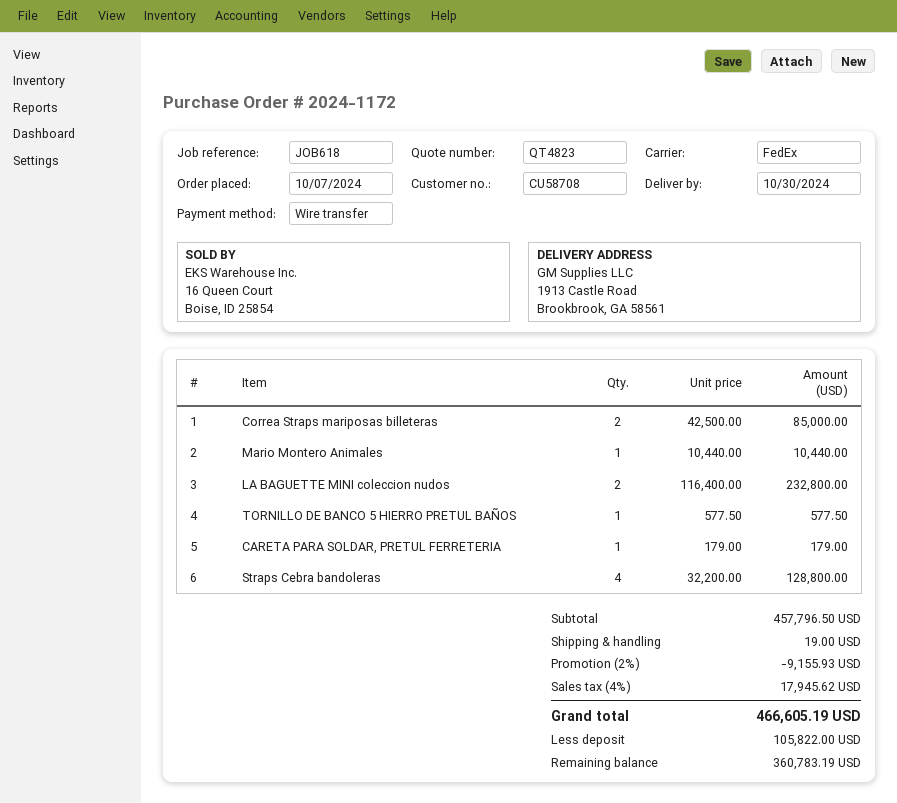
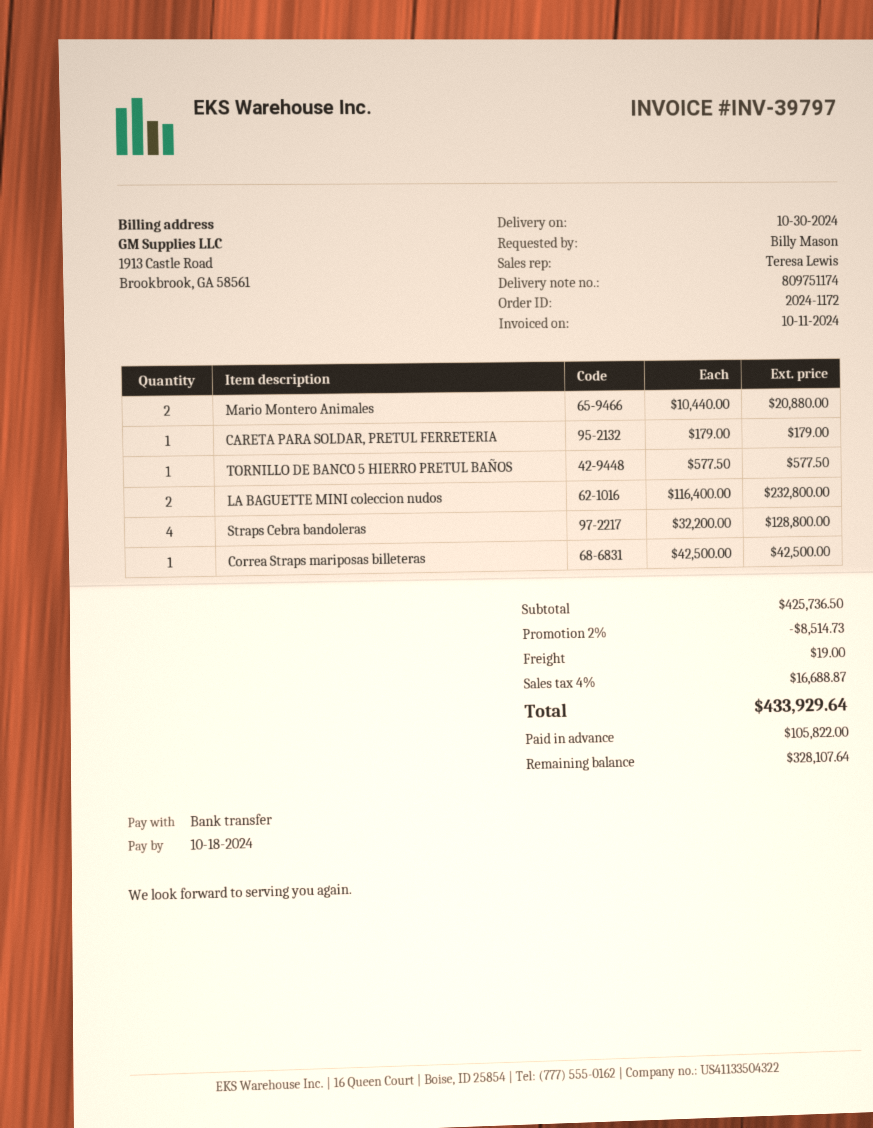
Correa Straps mariposas billeteras: 2 x 42500.00 = 85000.00 -> 1 x 42500.00 = 42500.00
Mario Montero Animales: 1 x 10440.00 = 10440.00 -> 2 x 10440.00 = 20880.00
subtotal: 457796.50 -> 425736.50
discount: 2% = 9155.93 -> 2% = 8514.73
tax: 4% = 17945.62 -> 4% = 16688.87
total: 466605.19 -> 433929.64
balance: 360783.19 -> 328107.64

